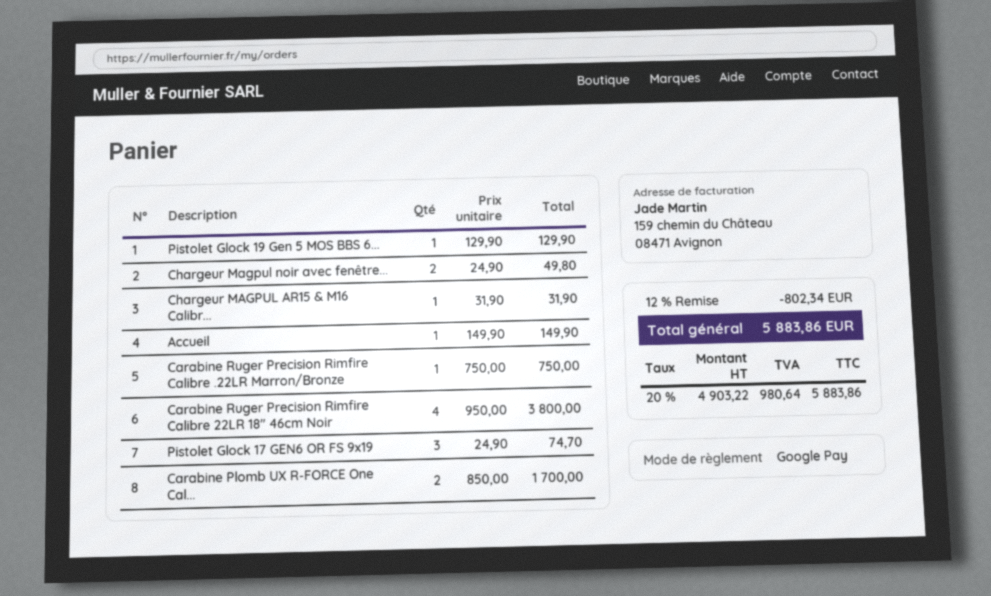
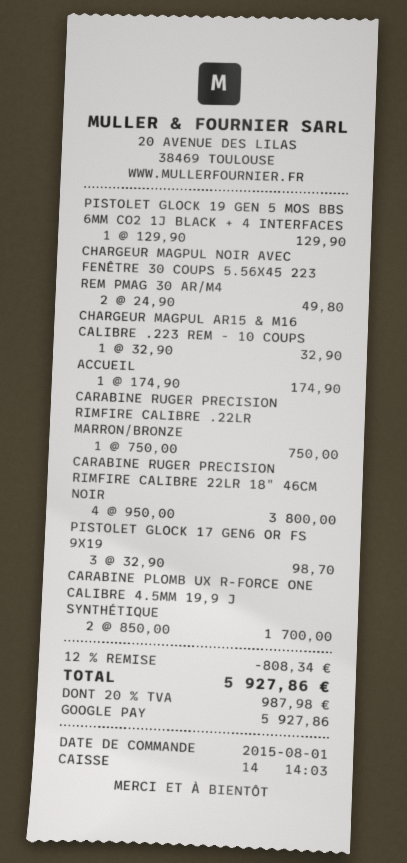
Chargeur MAGPUL AR15 & M16 Calibr...: 1 x 31.90 = 31.90 -> 1 x 32.90 = 32.90
Accueil: 1 x 149.90 = 149.90 -> 1 x 174.90 = 174.90
Pistolet Glock 17 GEN6 OR FS 9x19: 3 x 24.90 = 74.70 -> 3 x 32.90 = 98.70
discount: 12% = 802.34 -> 12% = 808.34
tax: 20% = 980.64 -> 20% = 987.98
total: 5883.86 -> 5927.86

